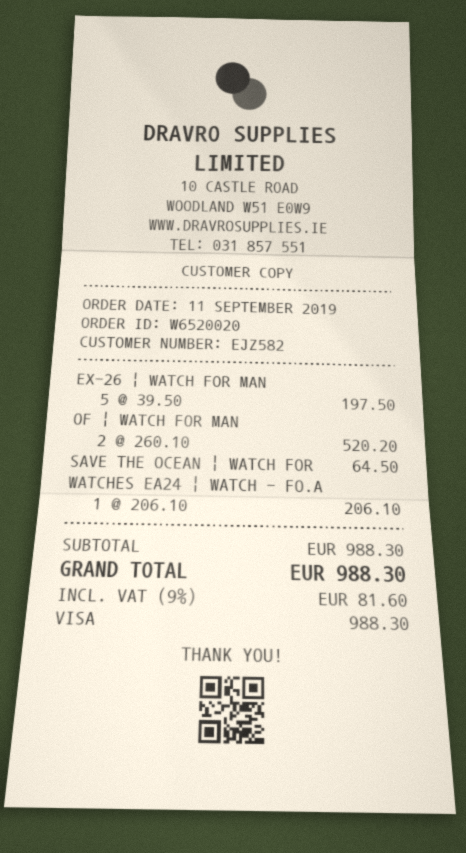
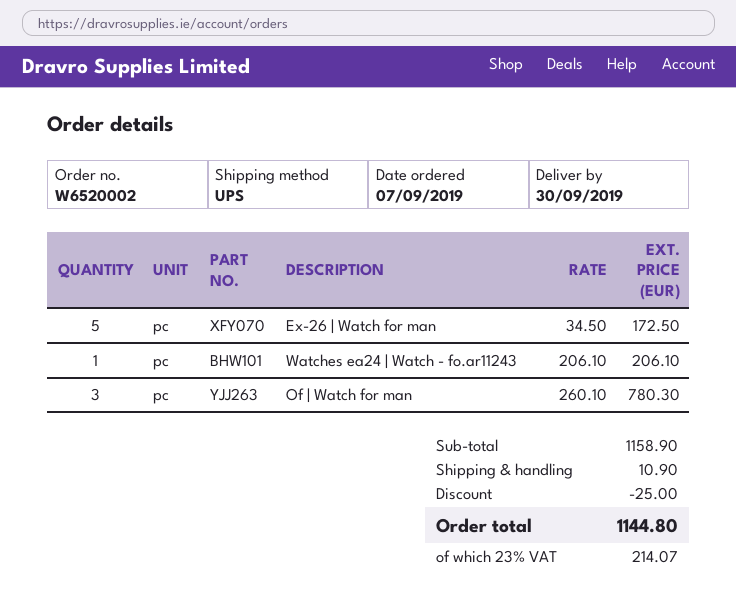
order number: W6520020 -> W6520002
order date: 2019-09-11 -> 2019-09-07
EX-26 | WATCH FOR MAN: 5 x 39.50 = 197.50 -> 5 x 34.50 = 172.50
OF | WATCH FOR MAN: 2 x 260.10 = 520.20 -> 3 x 260.10 = 780.30
SAVE THE OCEAN | WATCH FOR: 1 x 64.50 = 64.50 -> none
subtotal: 988.30 -> 1158.90
discount: none -> 25.00
shipping: none -> 10.90
tax: 9% = 81.60 -> 23% = 214.07
total: 988.30 -> 1144.80

